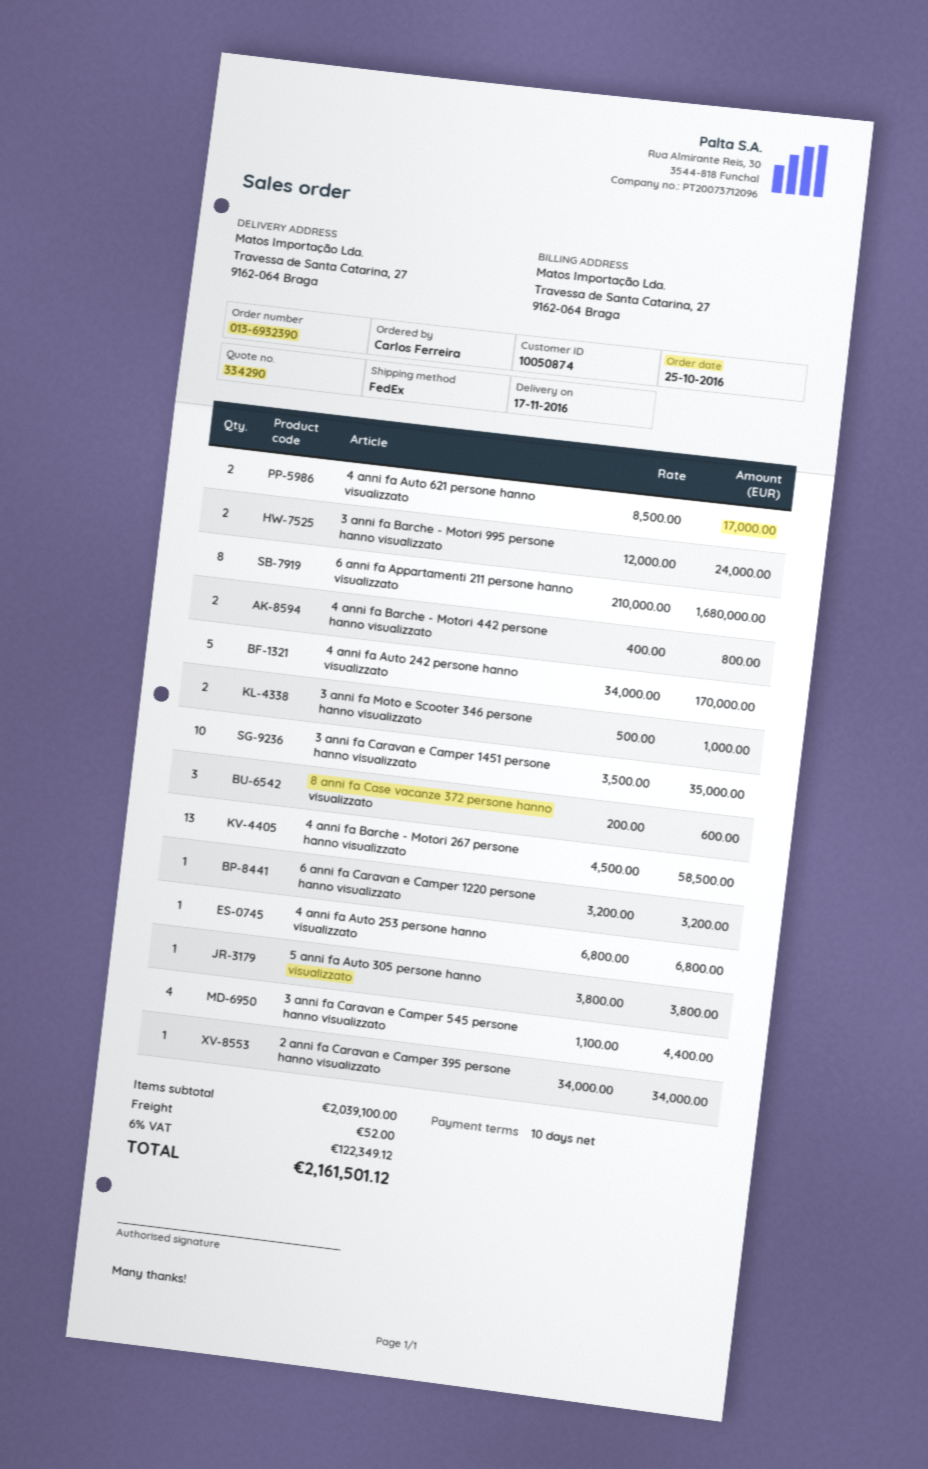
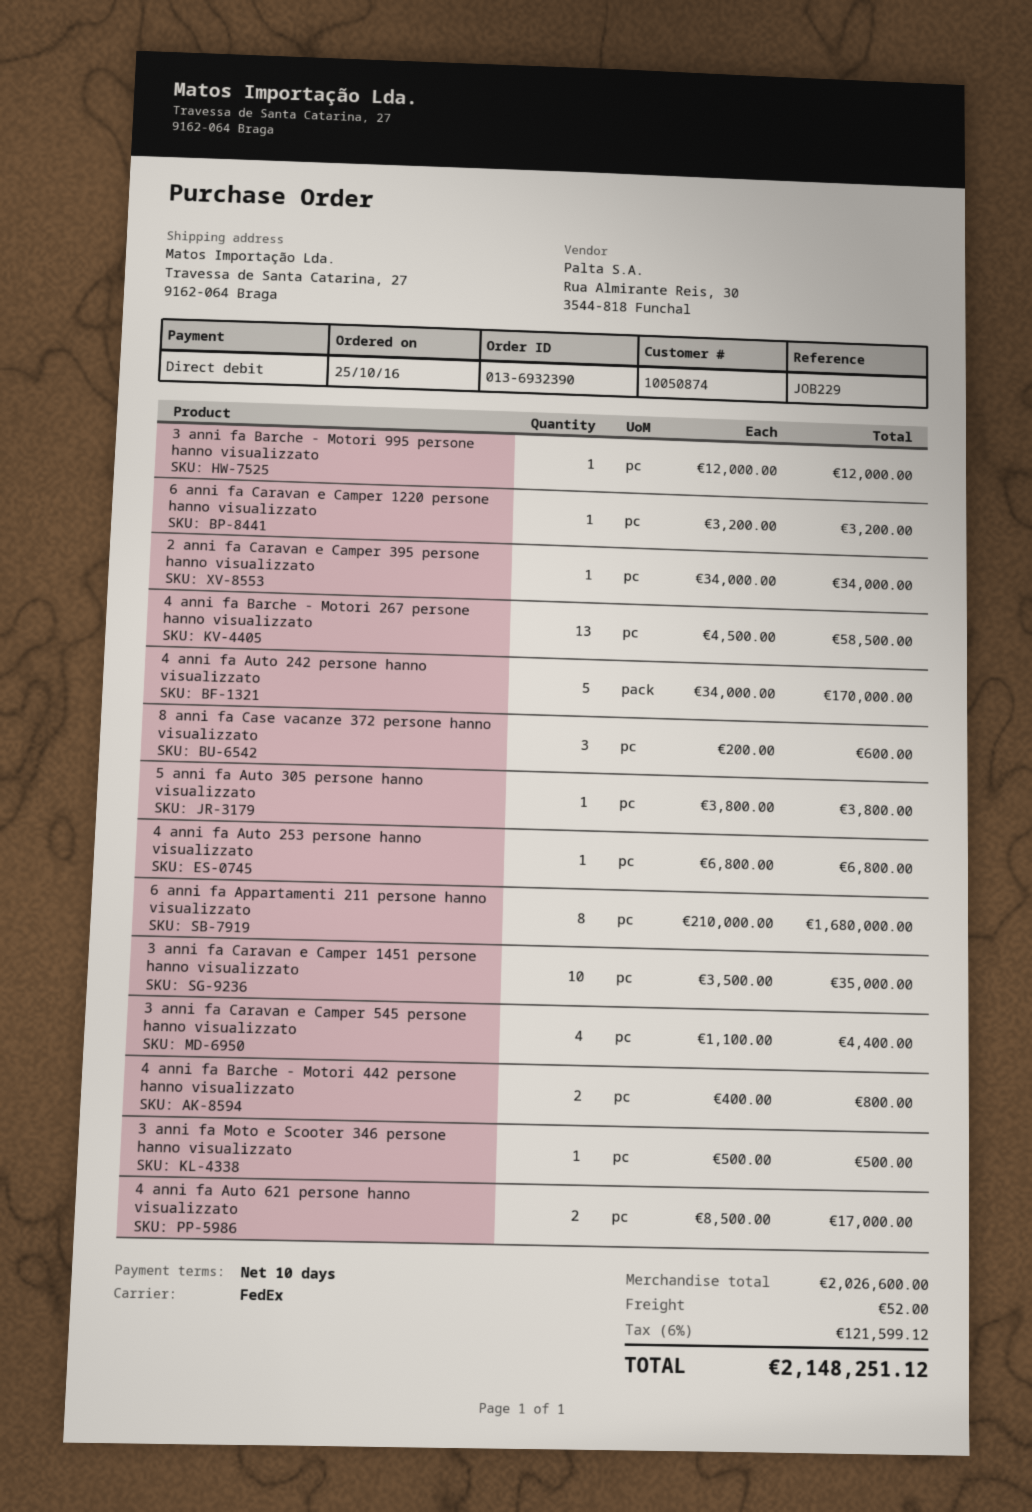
3 anni fa Barche - Motori 995 persone hanno visualizzato: 2 x 12000.00 = 24000.00 -> 1 x 12000.00 = 12000.00
3 anni fa Moto e Scooter 346 persone hanno visualizzato: 2 x 500.00 = 1000.00 -> 1 x 500.00 = 500.00
subtotal: 2039100.00 -> 2026600.00
tax: 6% = 122349.12 -> 6% = 121599.12
total: 2161501.12 -> 2148251.12

